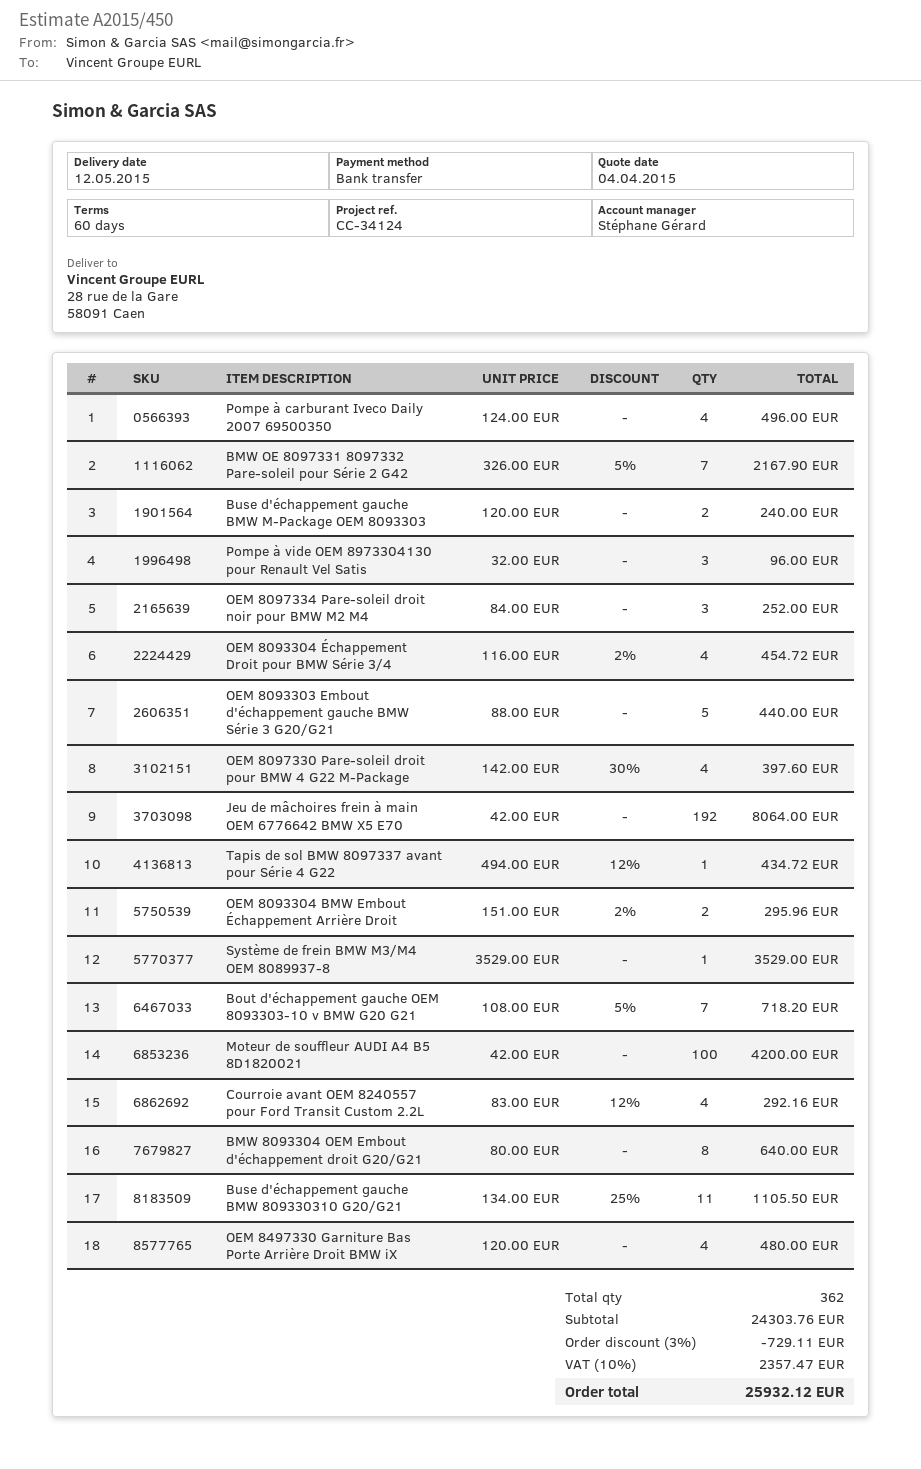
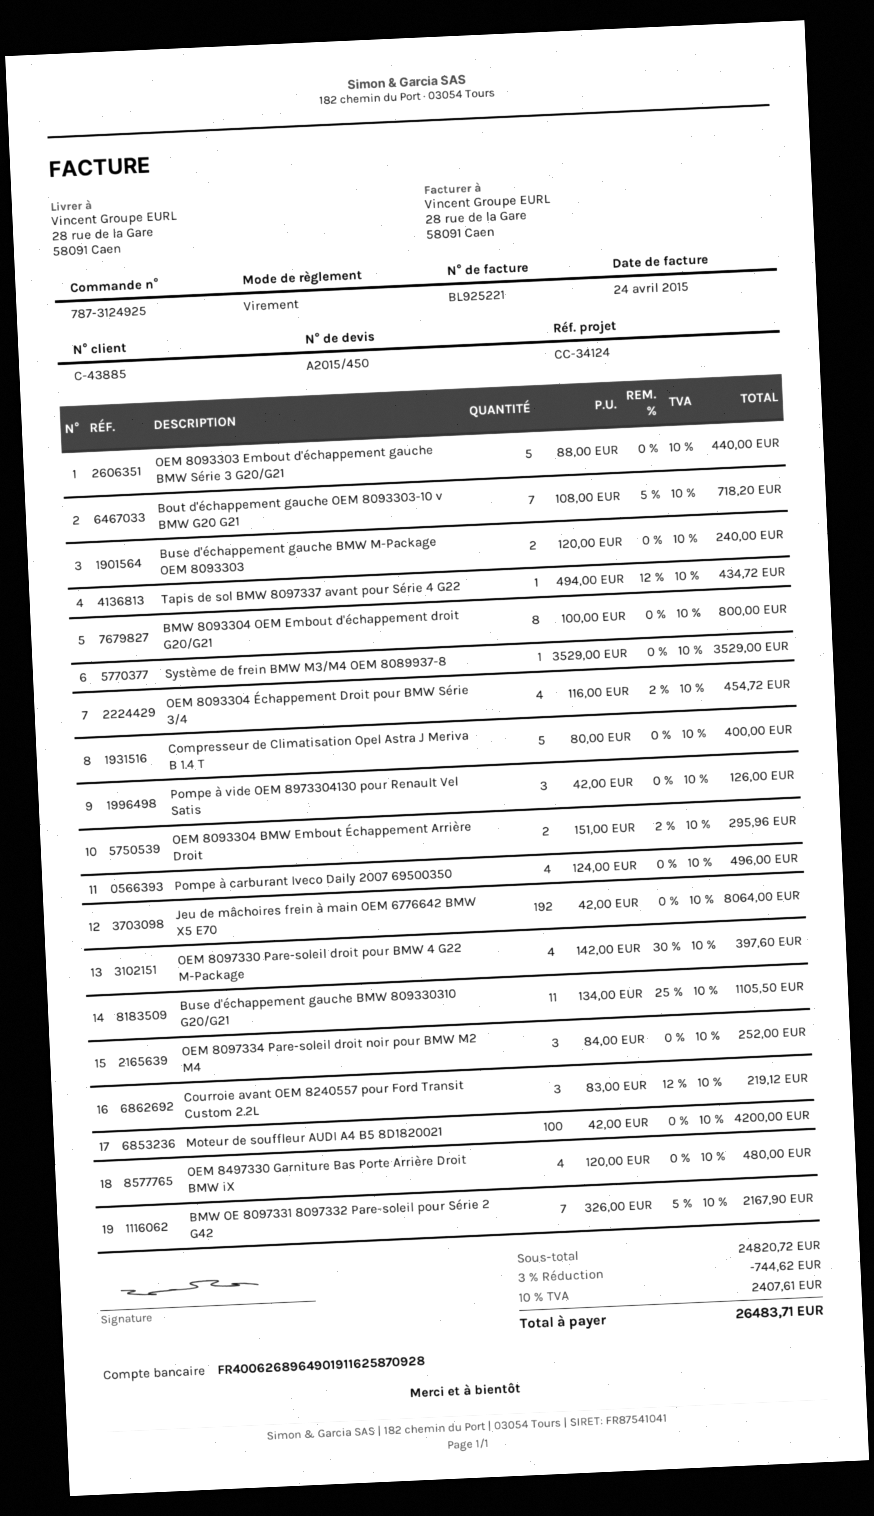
Pompe à vide OEM 8973304130 pour Renault Vel Satis: 3 x 32.00 = 96.00 -> 3 x 42.00 = 126.00
Courroie avant OEM 8240557 pour Ford Transit Custom 2.2L: 4 x 83.00 - 12% = 292.16 -> 3 x 83.00 - 12% = 219.12
BMW 8093304 OEM Embout d'échappement droit G20/G21: 8 x 80.00 = 640.00 -> 8 x 100.00 = 800.00
Compresseur de Climatisation Opel Astra J Meriva B 1.4 T: none -> 5 x 80.00 = 400.00
subtotal: 24303.76 -> 24820.72
discount: 3% = 729.11 -> 3% = 744.62
tax: 10% = 2357.47 -> 10% = 2407.61
total: 25932.12 -> 26483.71

